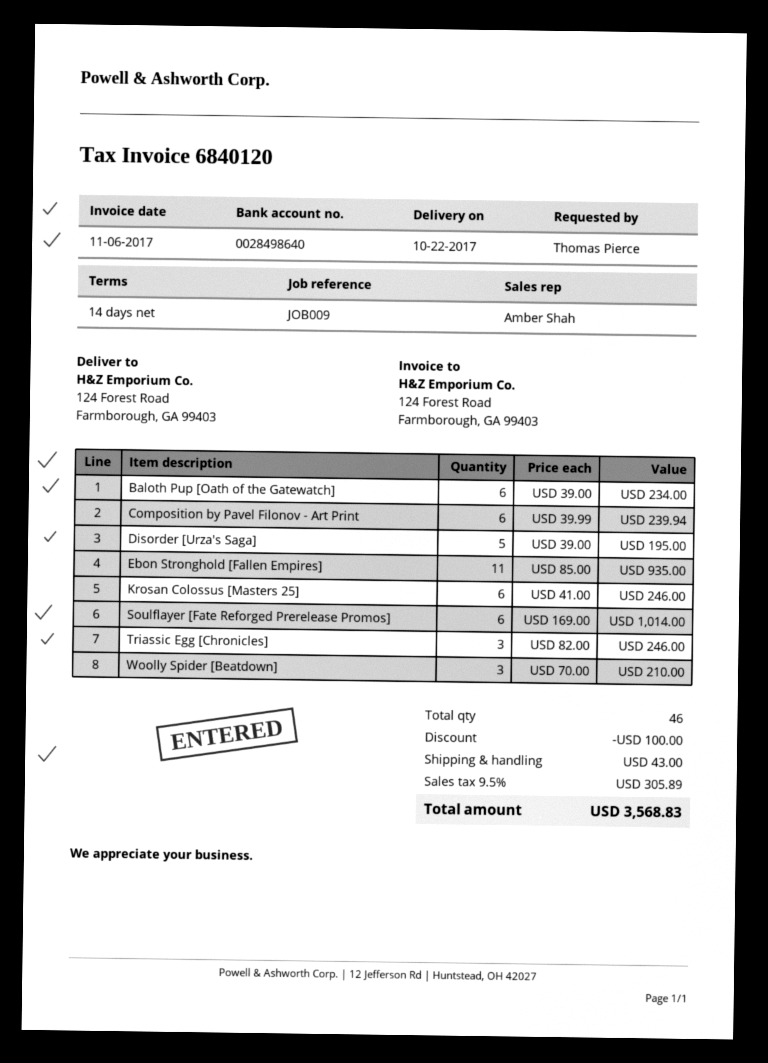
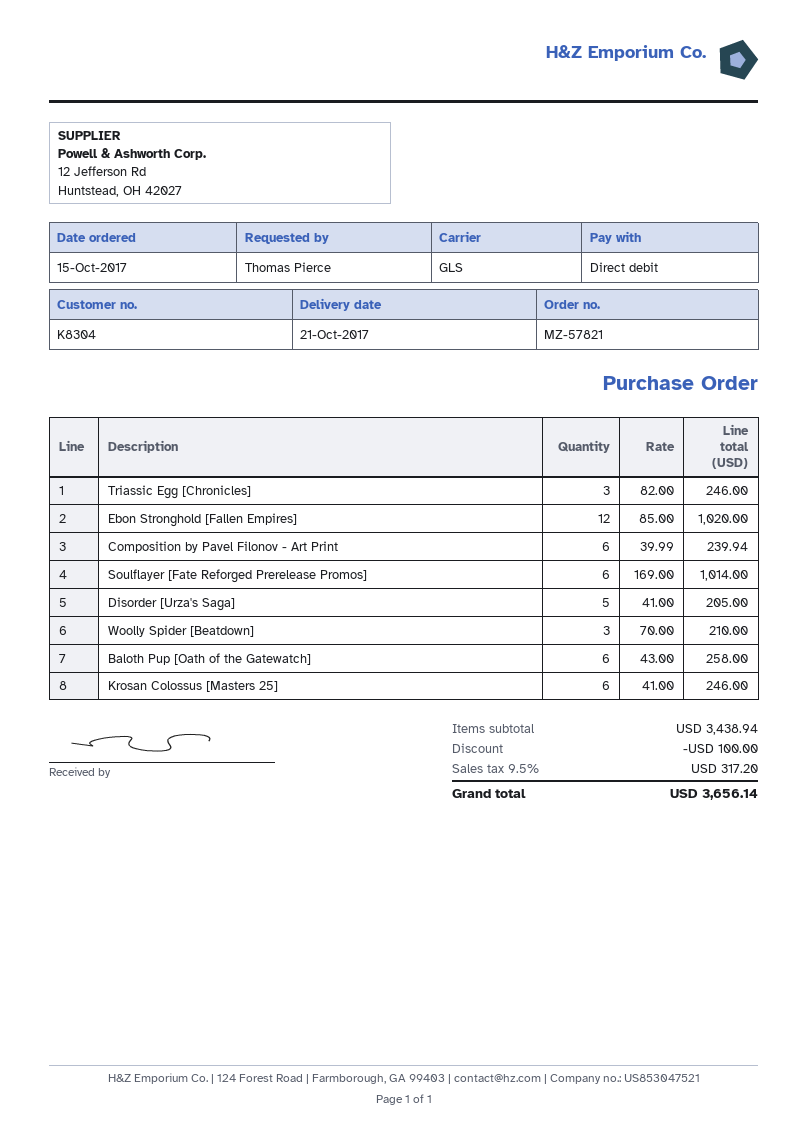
delivery date: 2017-10-22 -> 2017-10-21
Baloth Pup [Oath of the Gatewatch]: 6 x 39.00 = 234.00 -> 6 x 43.00 = 258.00
Disorder [Urza's Saga]: 5 x 39.00 = 195.00 -> 5 x 41.00 = 205.00
Ebon Stronghold [Fallen Empires]: 11 x 85.00 = 935.00 -> 12 x 85.00 = 1020.00
shipping: 43.00 -> none
tax: 9.5% = 305.89 -> 9.5% = 317.20
total: 3568.83 -> 3656.14

